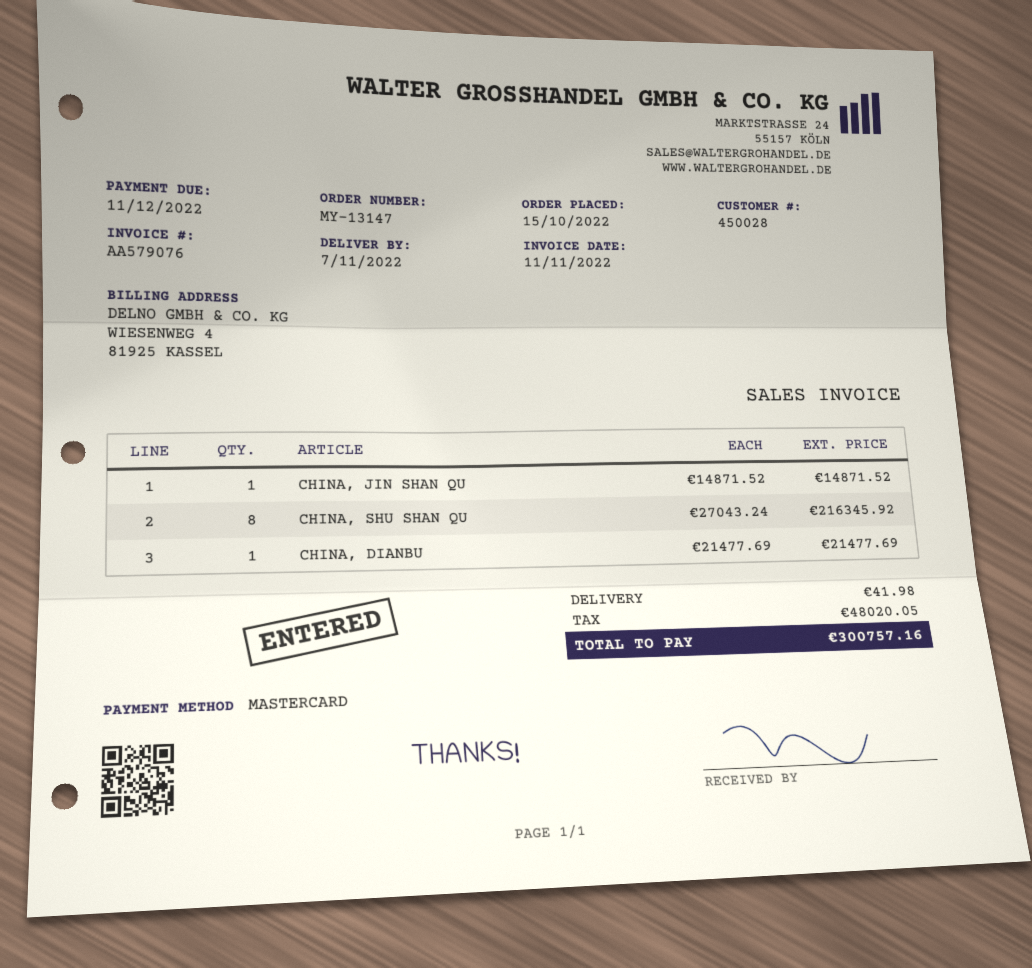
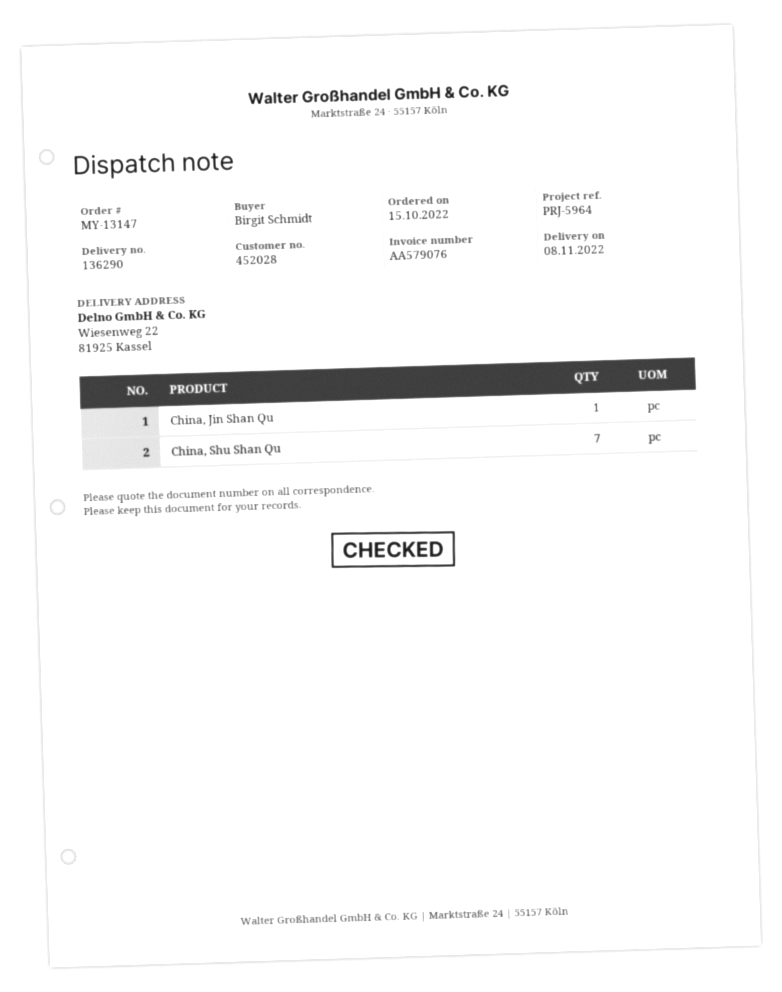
delivery date: 2022-11-07 -> 2022-11-08
customer number: 450028 -> 452028
CHINA, SHU SHAN QU: 8 -> 7
CHINA, DIANBU: 1 -> none

